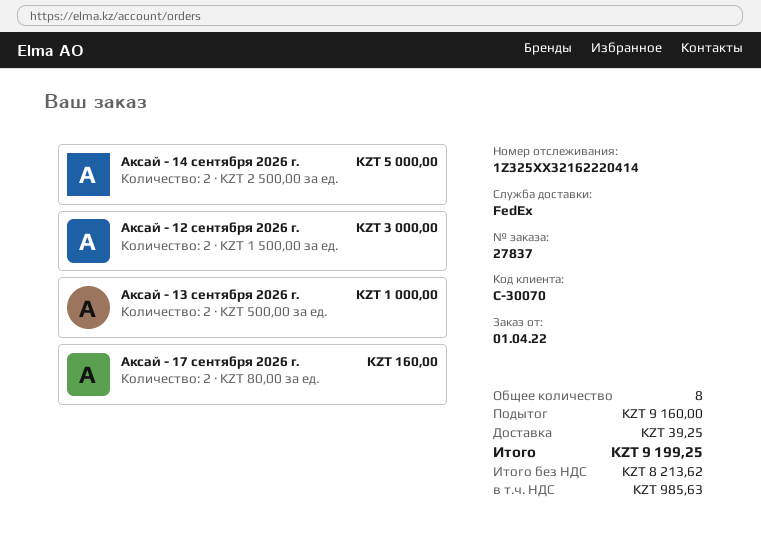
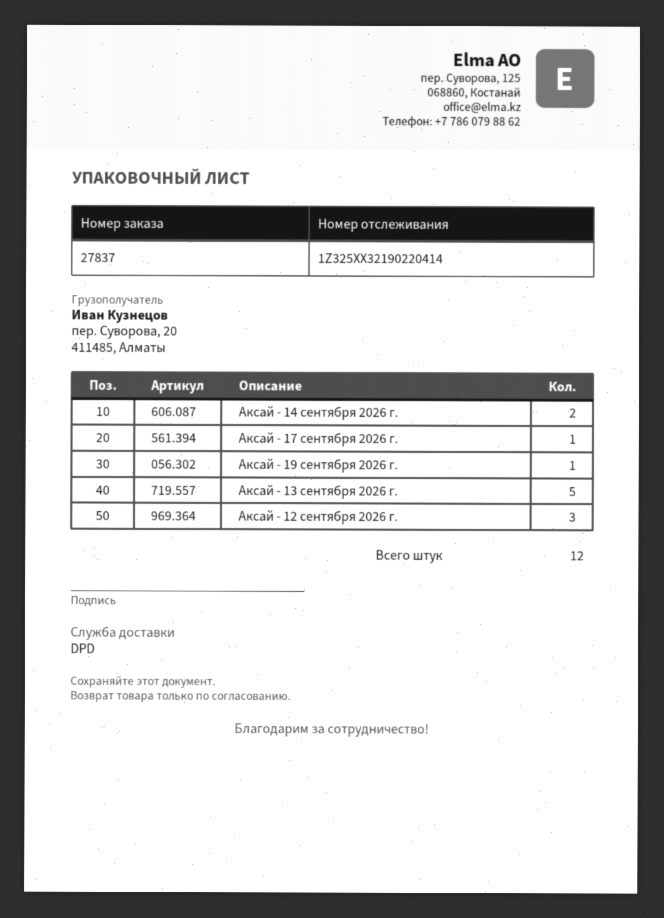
shipping method: FedEx -> DPD
tracking number: 1Z325XX32162220414 -> 1Z325XX32190220414
Аксай - 12 сентября 2026 г.: 2 -> 3
Аксай - 13 сентября 2026 г.: 2 -> 5
Аксай - 17 сентября 2026 г.: 2 -> 1
Аксай - 19 сентября 2026 г.: none -> 1
total quantity: 8 -> 12

